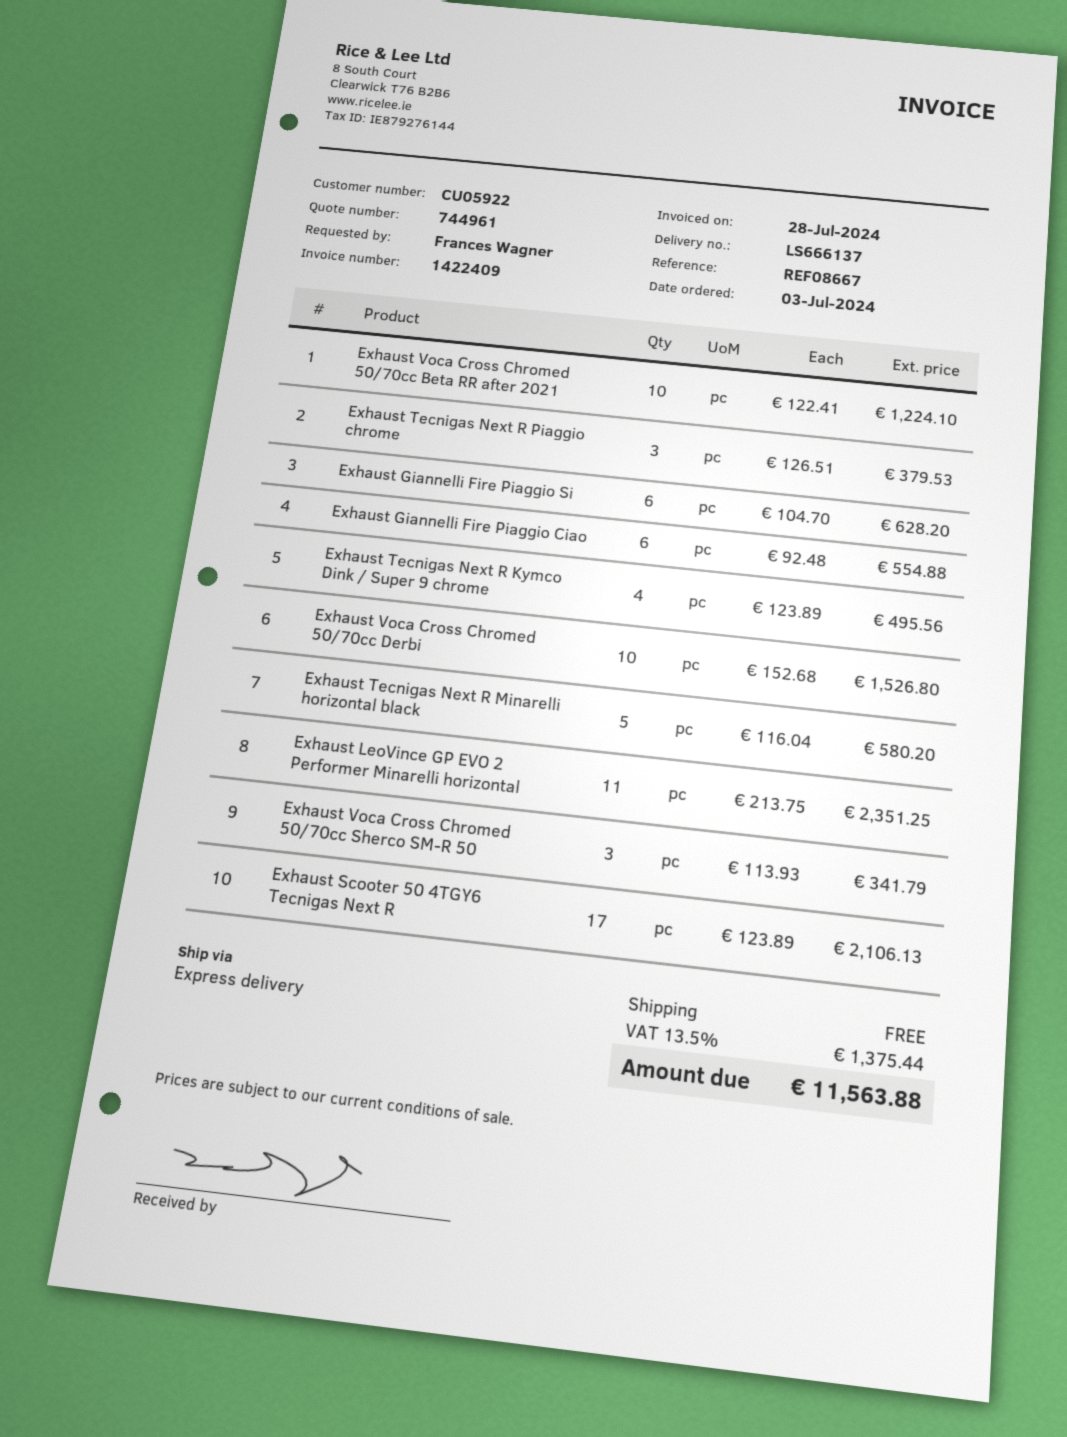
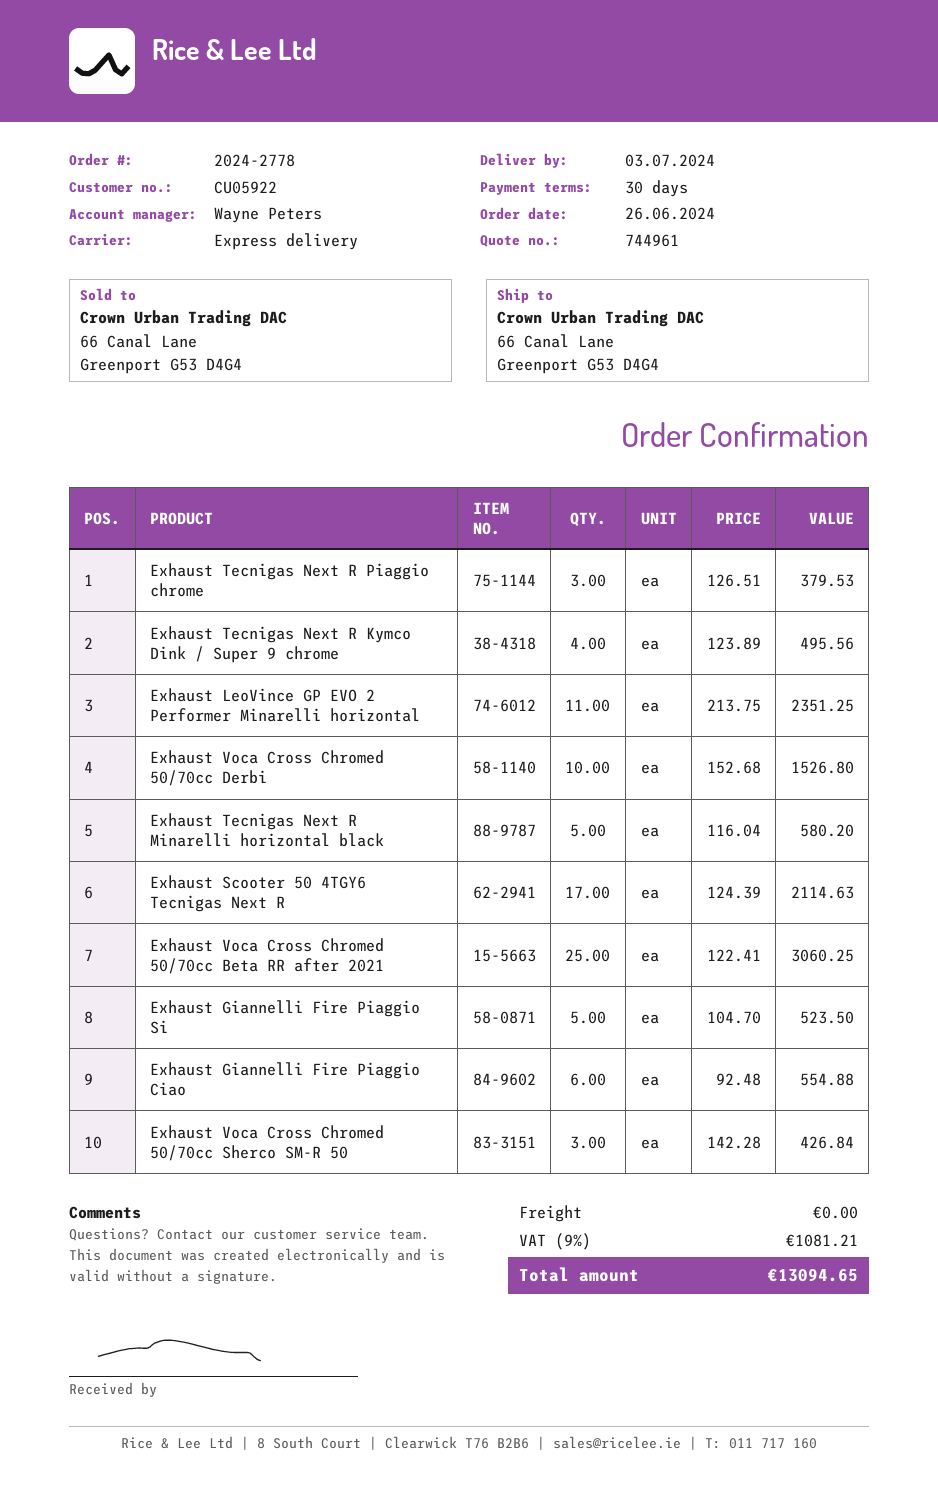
order date: 2024-07-03 -> 2024-06-26
Exhaust Voca Cross Chromed 50/70cc Beta RR after 2021: 10 x 122.41 = 1224.10 -> 25 x 122.41 = 3060.25
Exhaust Giannelli Fire Piaggio Si: 6 x 104.70 = 628.20 -> 5 x 104.70 = 523.50
Exhaust Voca Cross Chromed 50/70cc Sherco SM-R 50: 3 x 113.93 = 341.79 -> 3 x 142.28 = 426.84
Exhaust Scooter 50 4TGY6 Tecnigas Next R: 17 x 123.89 = 2106.13 -> 17 x 124.39 = 2114.63
tax: 13.5% = 1375.44 -> 9% = 1081.21
total: 11563.88 -> 13094.65

